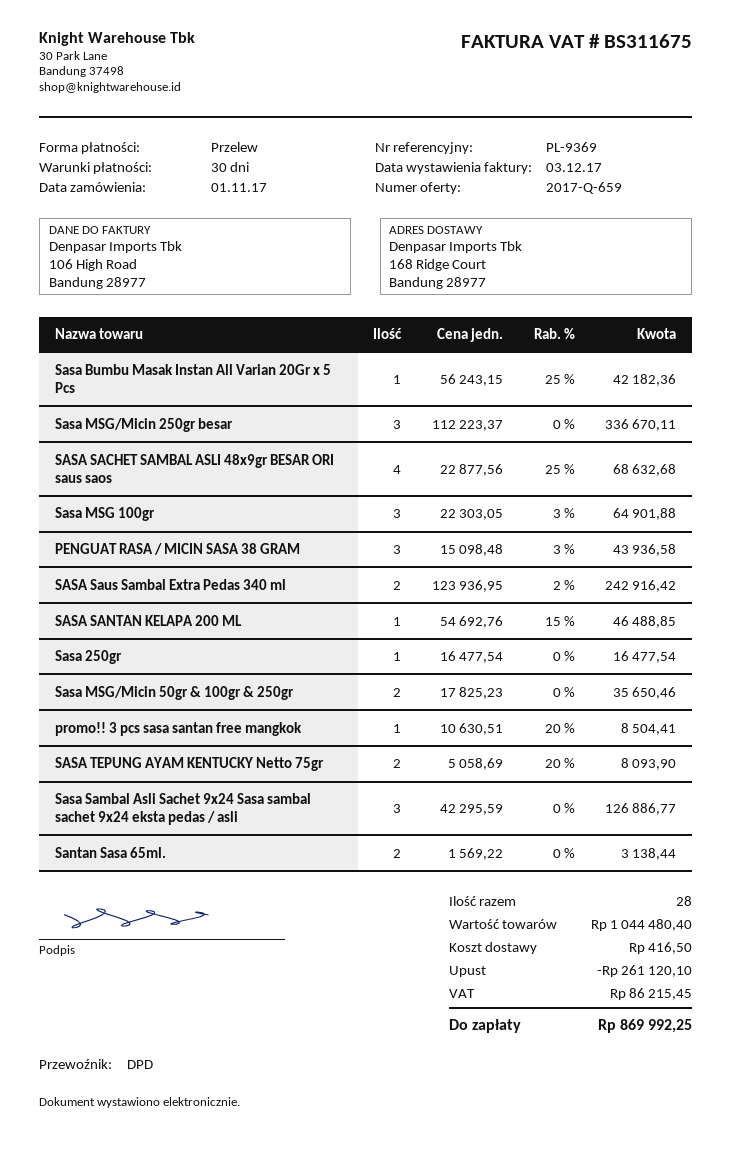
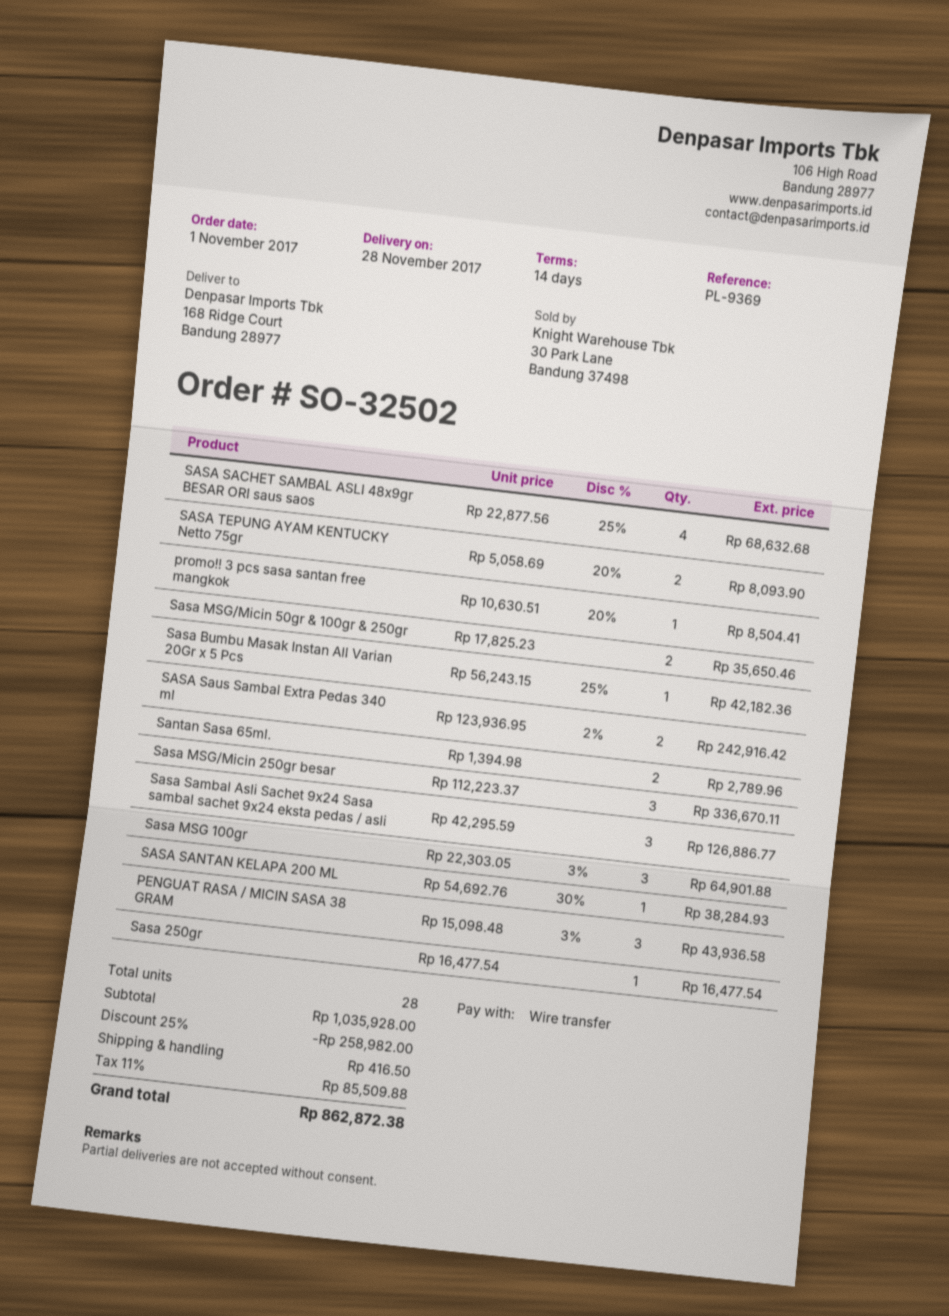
payment terms: 30 days -> 14 days
SASA SANTAN KELAPA 200 ML: 1 x 54692.76 - 15% = 46488.85 -> 1 x 54692.76 - 30% = 38284.93
Santan Sasa 65ml.: 2 x 1569.22 = 3138.44 -> 2 x 1394.98 = 2789.96
subtotal: 1044480.40 -> 1035928.00
discount: 261120.10 -> 258982.00
tax: 86215.45 -> 85509.88
total: 869992.25 -> 862872.38

